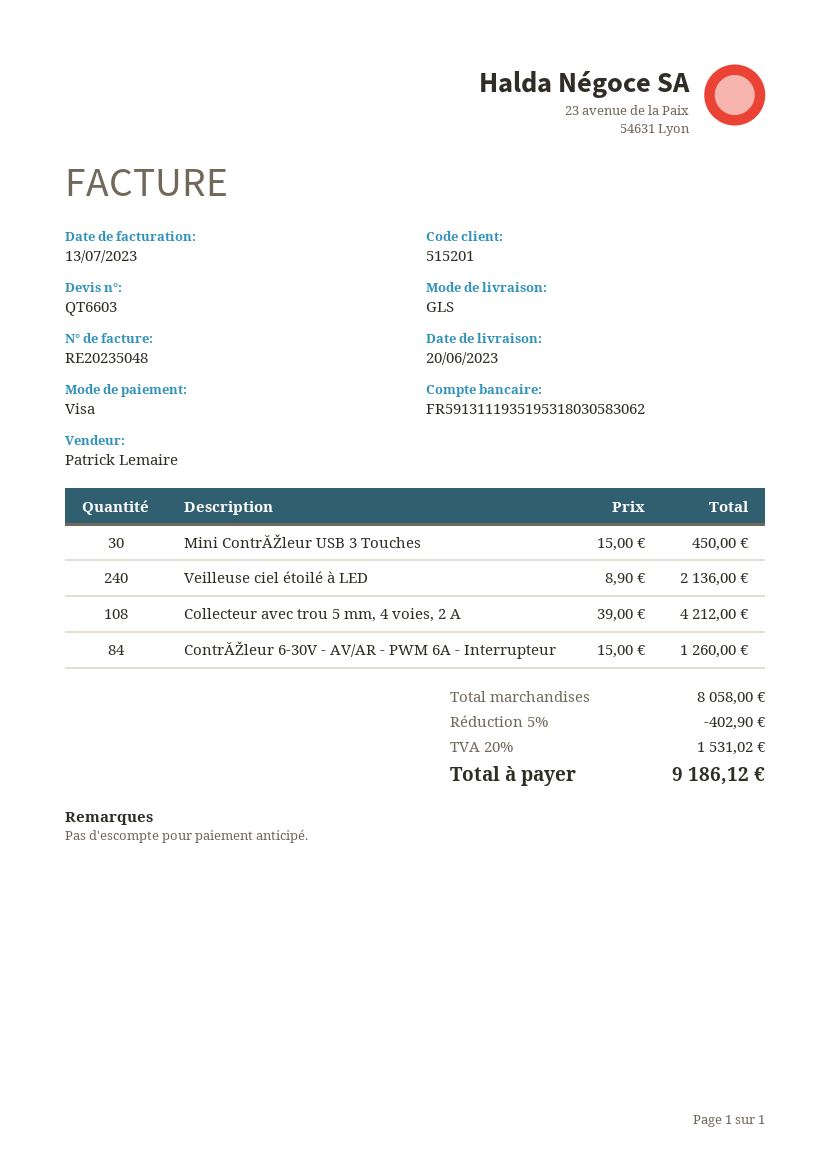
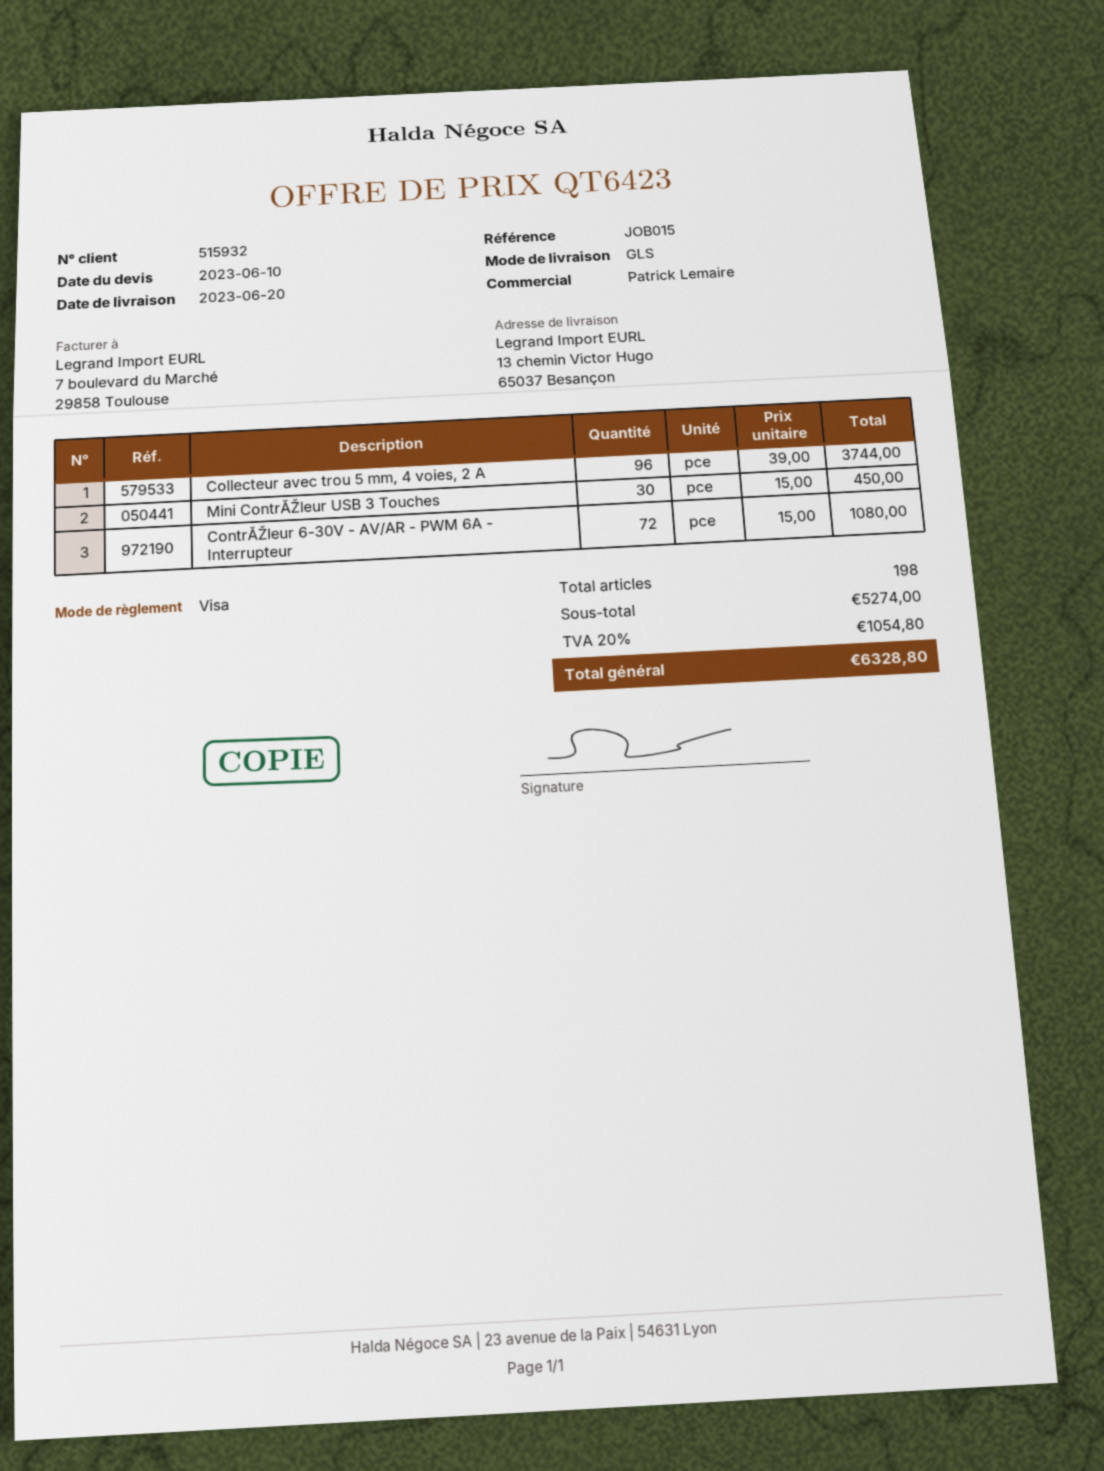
quote number: QT6603 -> QT6423
customer number: 515201 -> 515932
Veilleuse ciel étoilé à LED: 240 x 8.90 = 2136.00 -> none
Collecteur avec trou 5 mm, 4 voies, 2 A: 108 x 39.00 = 4212.00 -> 96 x 39.00 = 3744.00
ContrĂŽleur 6-30V - AV/AR - PWM 6A - Interrupteur: 84 x 15.00 = 1260.00 -> 72 x 15.00 = 1080.00
subtotal: 8058.00 -> 5274.00
discount: 5% = 402.90 -> none
tax: 20% = 1531.02 -> 20% = 1054.80
total: 9186.12 -> 6328.80

